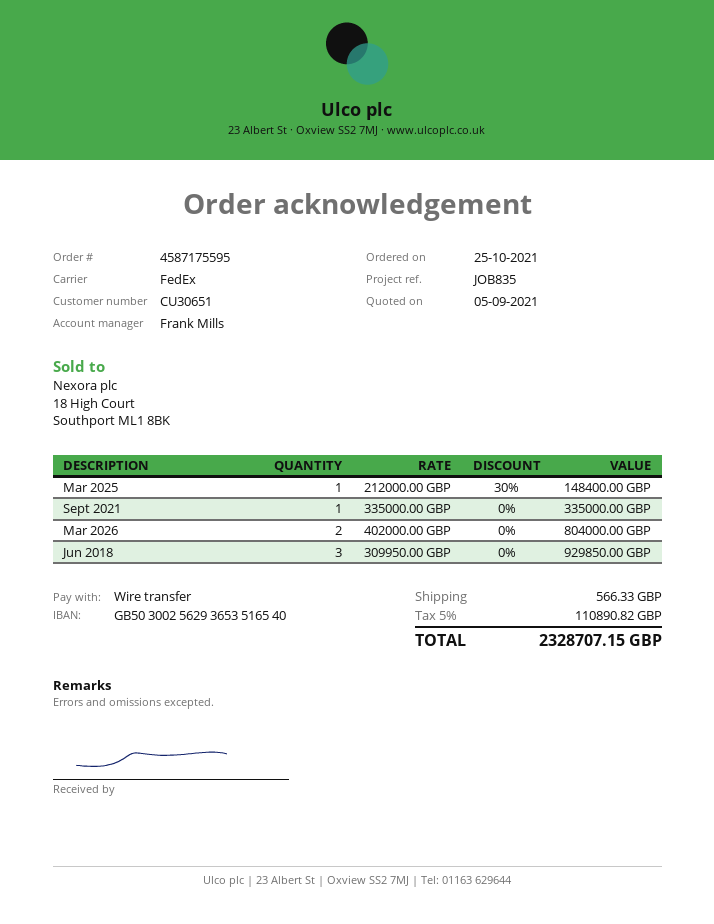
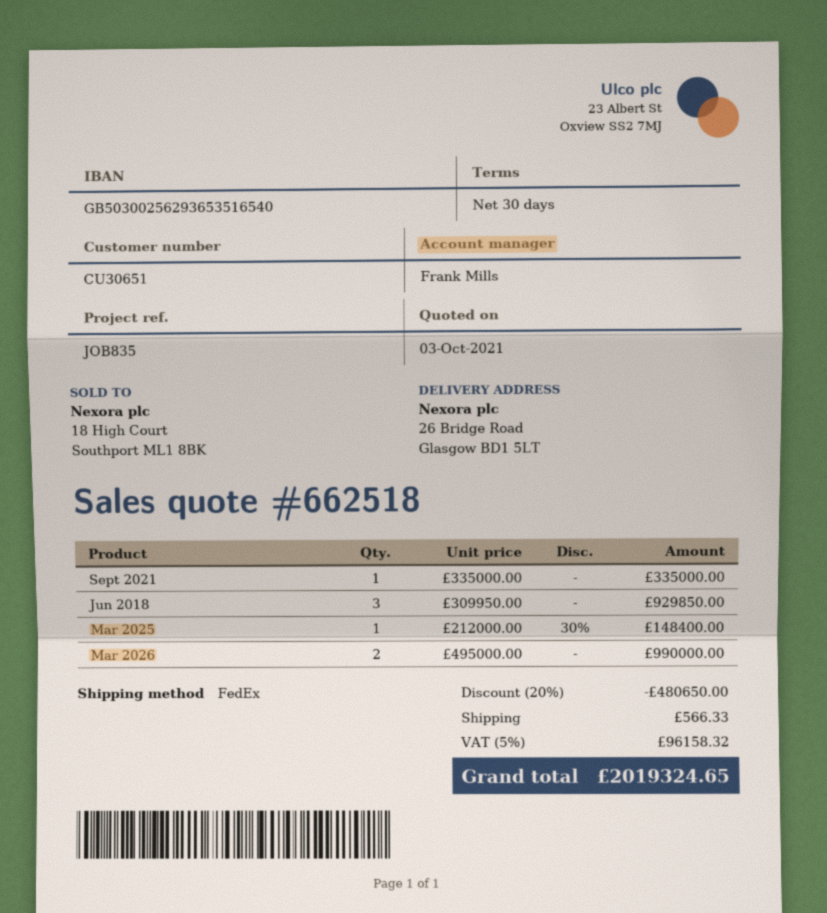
quote date: 2021-09-05 -> 2021-10-03
Mar 2026: 2 x 402000.00 = 804000.00 -> 2 x 495000.00 = 990000.00
discount: none -> 20% = 480650.00
tax: 5% = 110890.82 -> 5% = 96158.32
total: 2328707.15 -> 2019324.65

